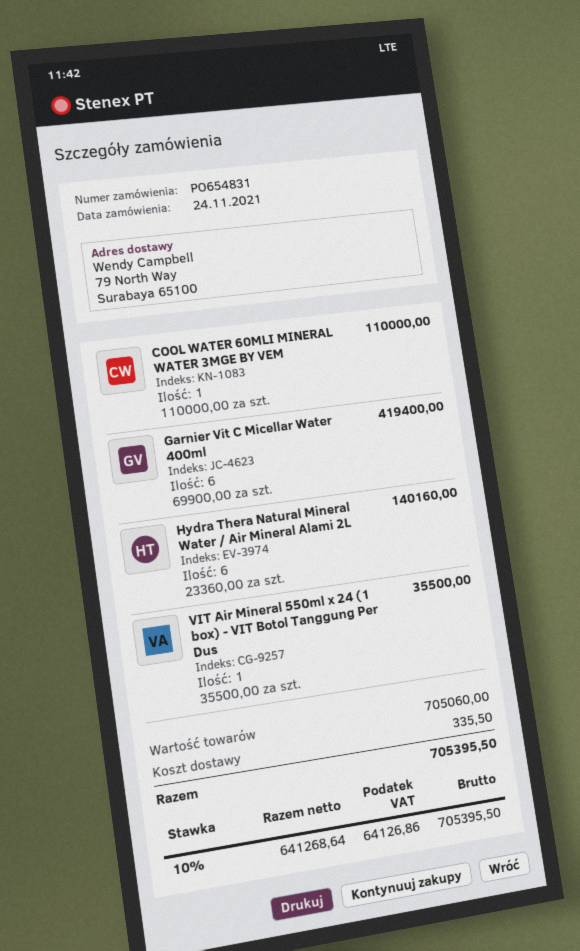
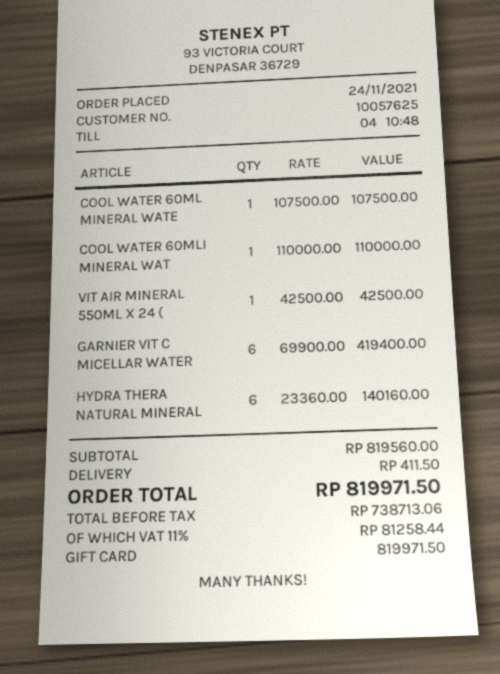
VIT Air Mineral 550ml x 24 (1 box) - VIT Botol Tanggung Per Dus: 1 x 35500.00 = 35500.00 -> 1 x 42500.00 = 42500.00
COOL WATER 60ML MINERAL WATE: none -> 1 x 107500.00 = 107500.00
subtotal: 705060.00 -> 819560.00
shipping: 335.50 -> 411.50
net: 641268.64 -> 738713.06
tax: 10% = 64126.86 -> 11% = 81258.44
total: 705395.50 -> 819971.50

